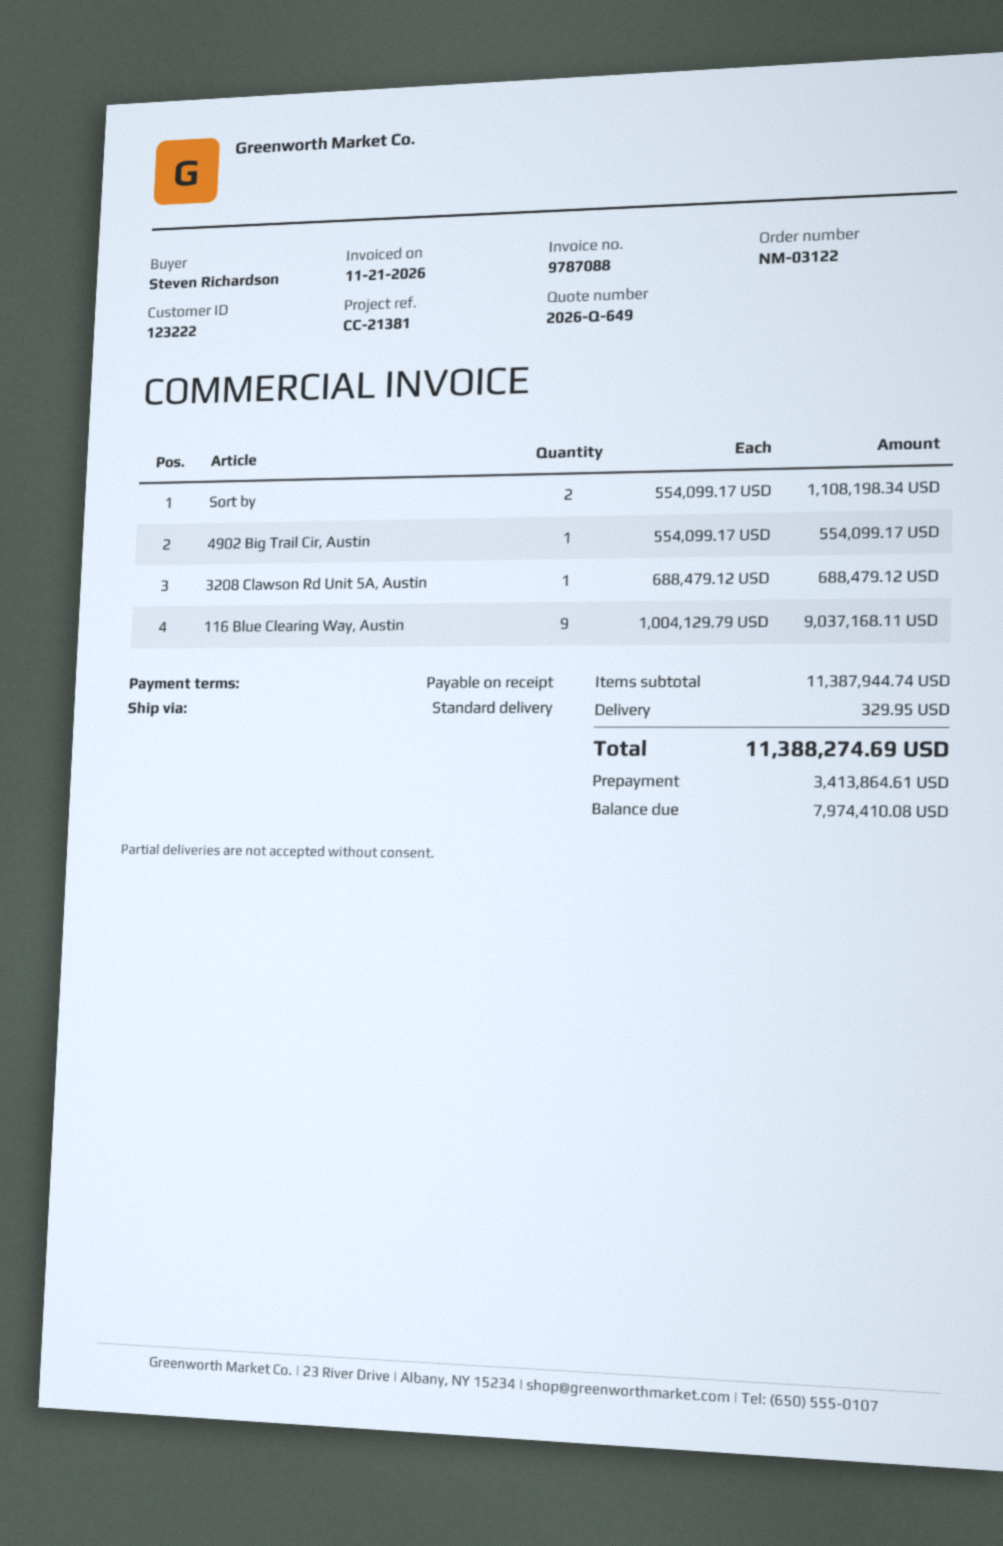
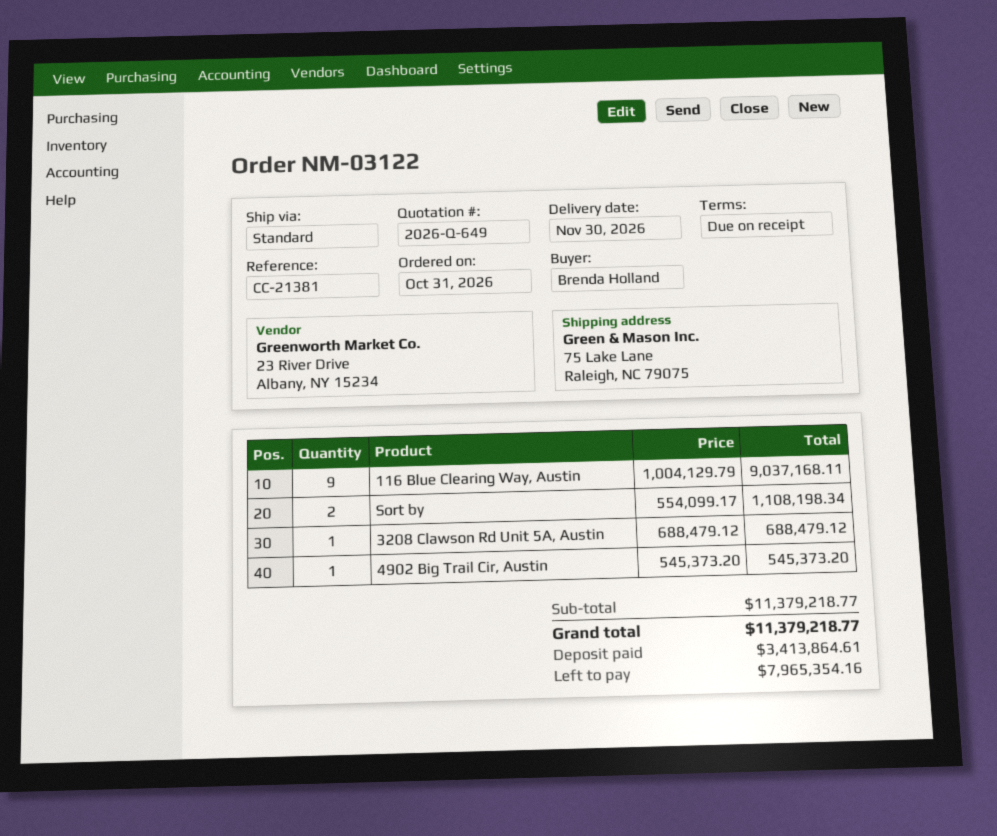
ordered by: Steven Richardson -> Brenda Holland
4902 Big Trail Cir, Austin: 1 x 554099.17 = 554099.17 -> 1 x 545373.20 = 545373.20
subtotal: 11387944.74 -> 11379218.77
shipping: 329.95 -> none
total: 11388274.69 -> 11379218.77
balance: 7974410.08 -> 7965354.16

